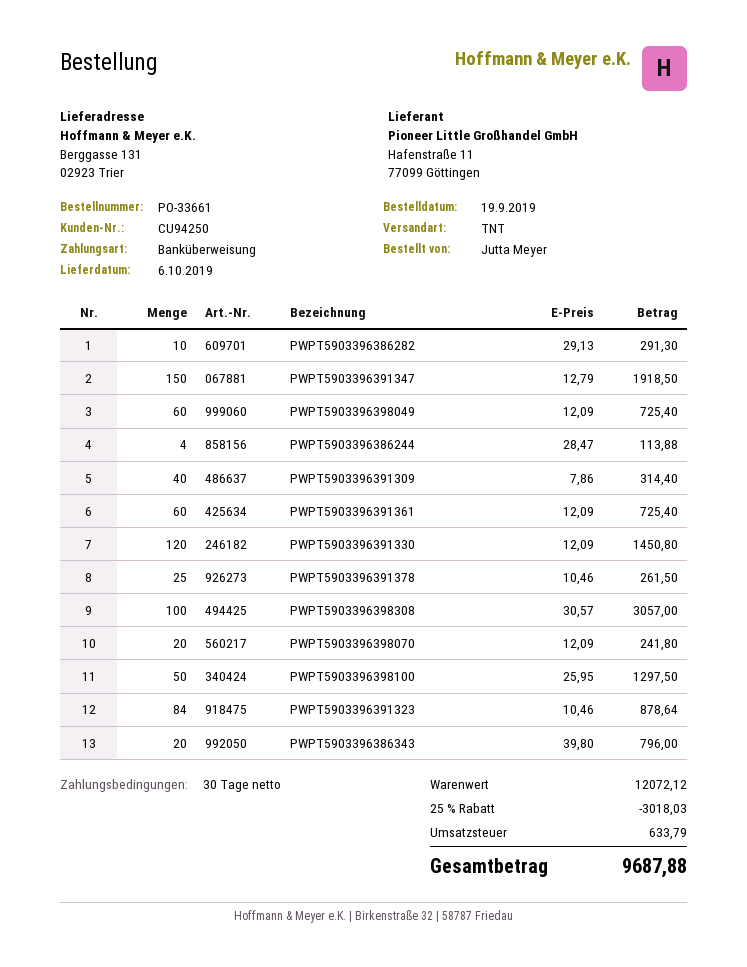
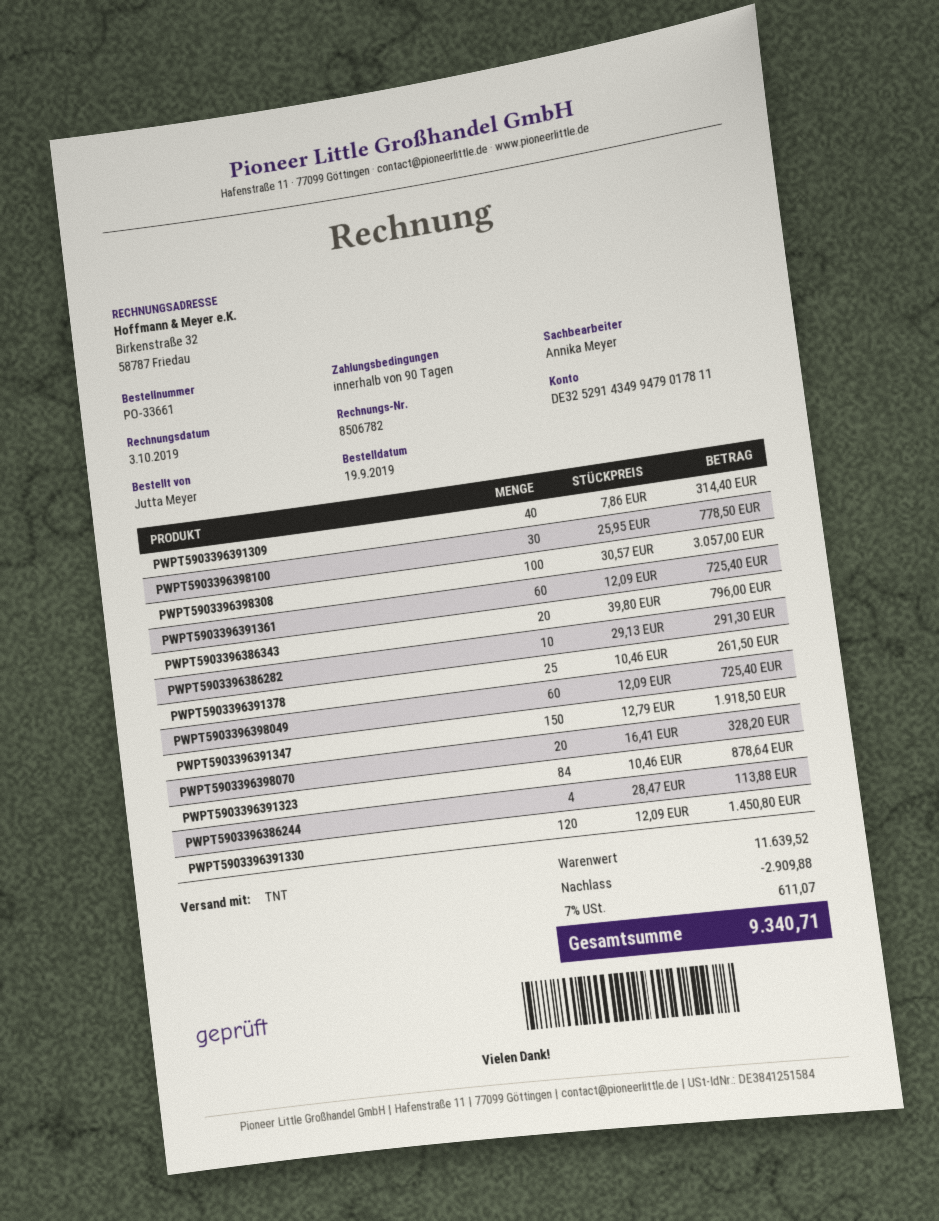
payment terms: 30 days -> 90 days
PWPT5903396398070: 20 x 12.09 = 241.80 -> 20 x 16.41 = 328.20
PWPT5903396398100: 50 x 25.95 = 1297.50 -> 30 x 25.95 = 778.50
subtotal: 12072.12 -> 11639.52
discount: 3018.03 -> 2909.88
tax: 633.79 -> 611.07
total: 9687.88 -> 9340.71

